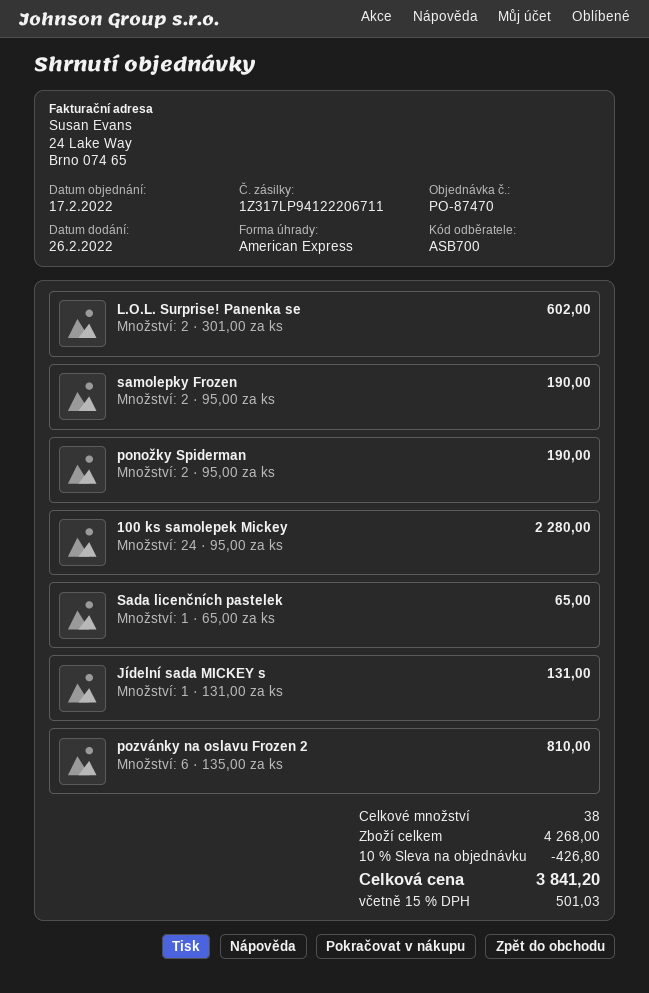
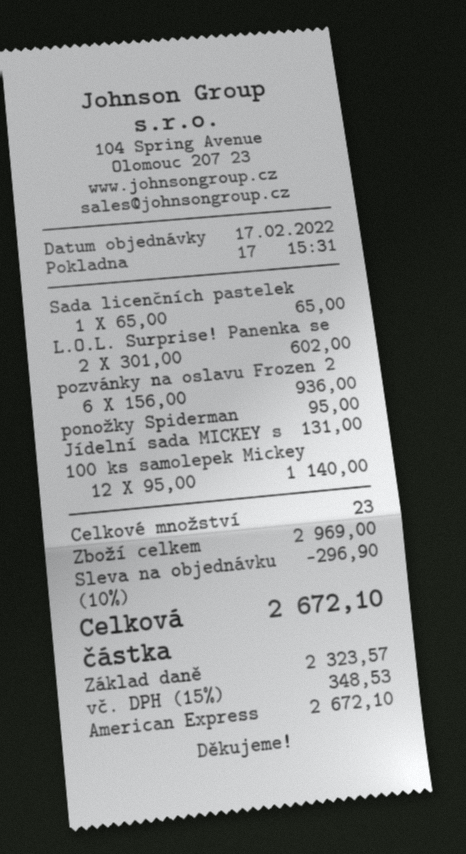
samolepky Frozen: 2 x 95.00 = 190.00 -> none
ponožky Spiderman: 2 x 95.00 = 190.00 -> 1 x 95.00 = 95.00
100 ks samolepek Mickey: 24 x 95.00 = 2280.00 -> 12 x 95.00 = 1140.00
pozvánky na oslavu Frozen 2: 6 x 135.00 = 810.00 -> 6 x 156.00 = 936.00
total quantity: 38 -> 23
subtotal: 4268.00 -> 2969.00
discount: 10% = 426.80 -> 10% = 296.90
tax: 15% = 501.03 -> 15% = 348.53
total: 3841.20 -> 2672.10

